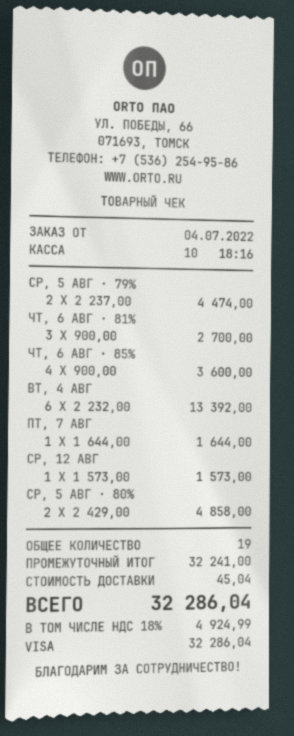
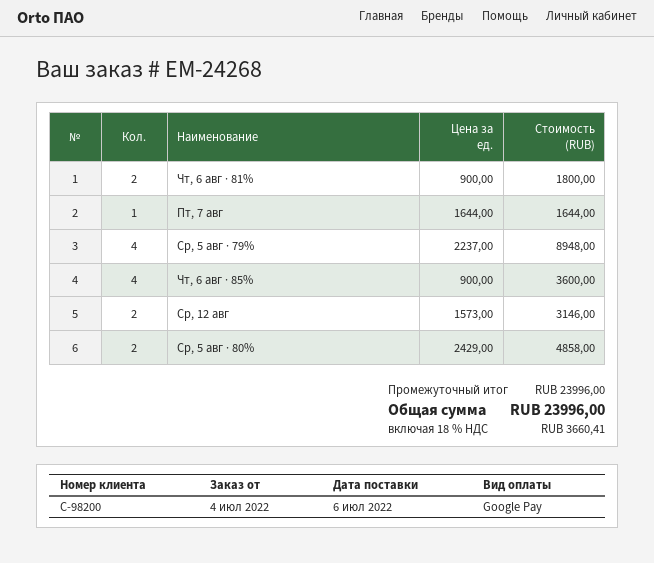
payment method: Visa -> Google Pay
СР, 5 АВГ · 79%: 2 x 2237.00 = 4474.00 -> 4 x 2237.00 = 8948.00
ЧТ, 6 АВГ · 81%: 3 x 900.00 = 2700.00 -> 2 x 900.00 = 1800.00
ВТ, 4 АВГ: 6 x 2232.00 = 13392.00 -> none
СР, 12 АВГ: 1 x 1573.00 = 1573.00 -> 2 x 1573.00 = 3146.00
subtotal: 32241.00 -> 23996.00
shipping: 45.04 -> none
tax: 18% = 4924.99 -> 18% = 3660.41
total: 32286.04 -> 23996.00

